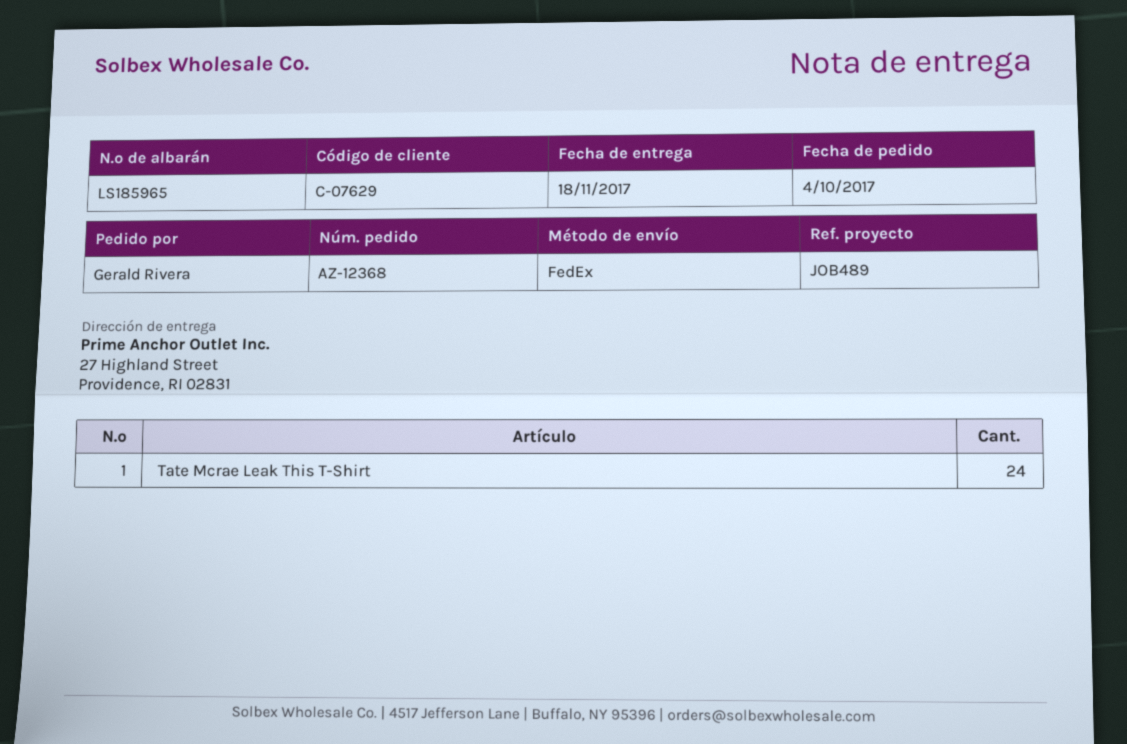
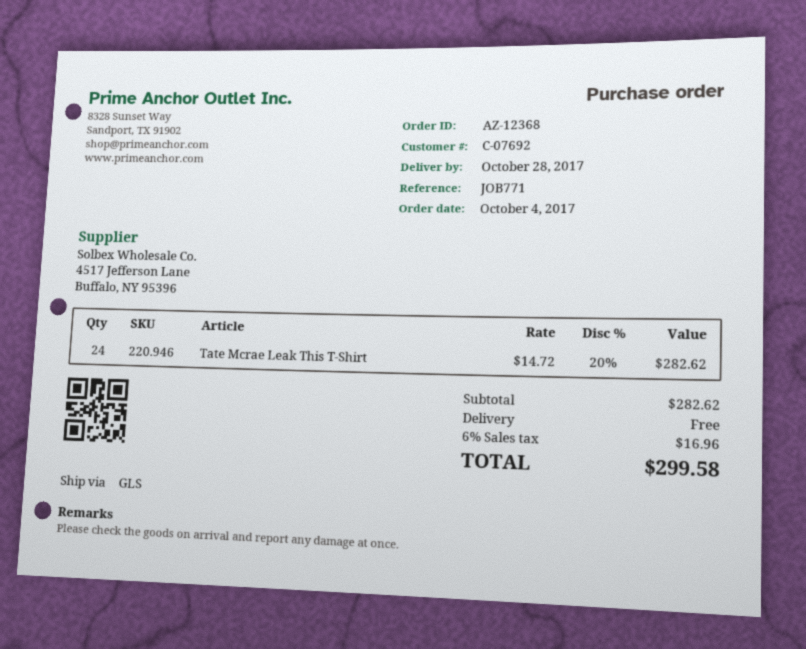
delivery date: 2017-11-18 -> 2017-10-28
customer number: C-07629 -> C-07692
reference: JOB489 -> JOB771
shipping method: FedEx -> GLS

